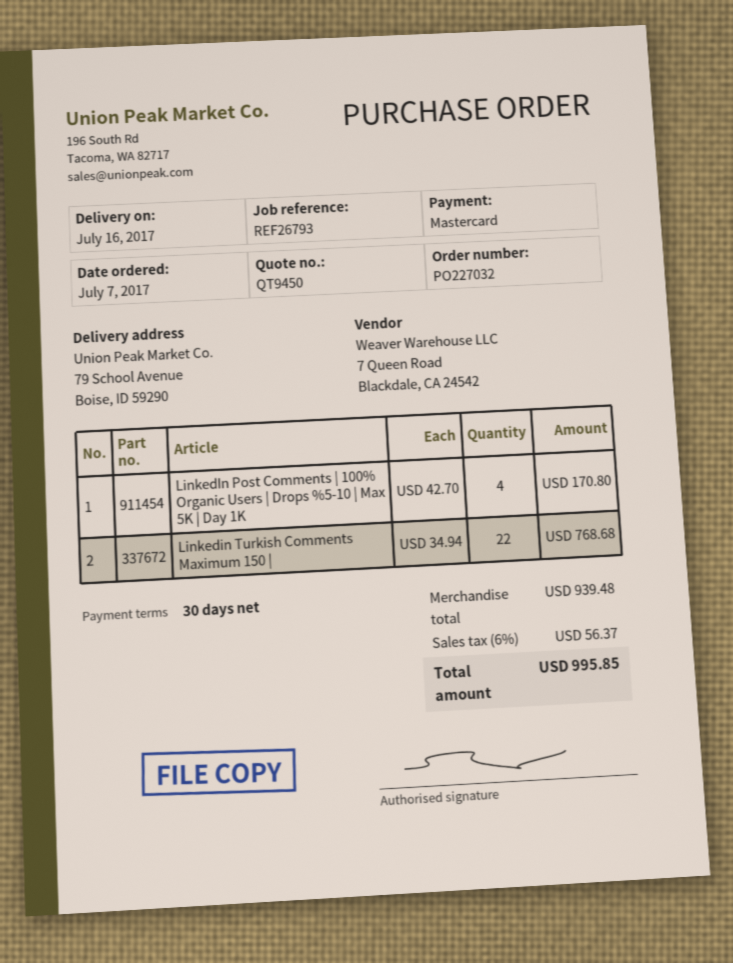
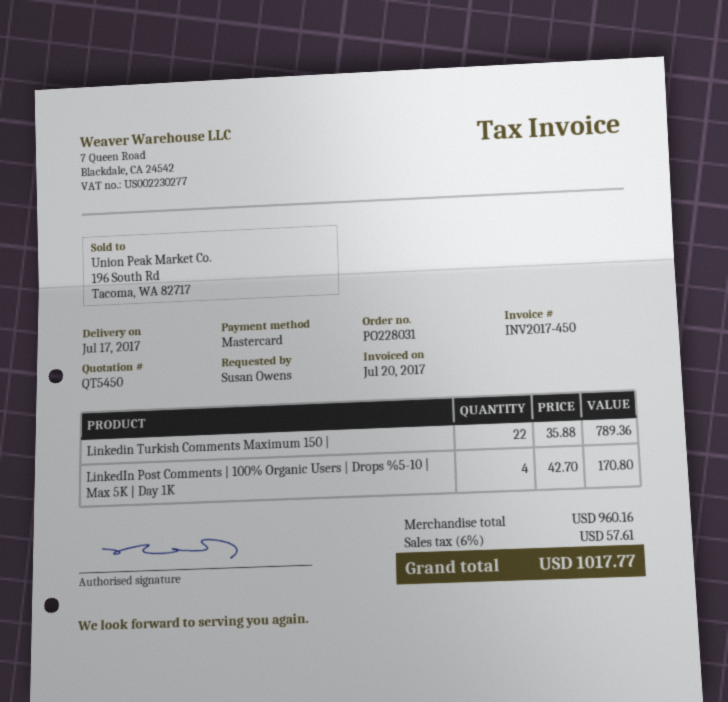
quote number: QT9450 -> QT5450
order number: PO227032 -> PO228031
delivery date: 2017-07-16 -> 2017-07-17
Linkedin Turkish Comments Maximum 150 |: 22 x 34.94 = 768.68 -> 22 x 35.88 = 789.36
subtotal: 939.48 -> 960.16
tax: 6% = 56.37 -> 6% = 57.61
total: 995.85 -> 1017.77

